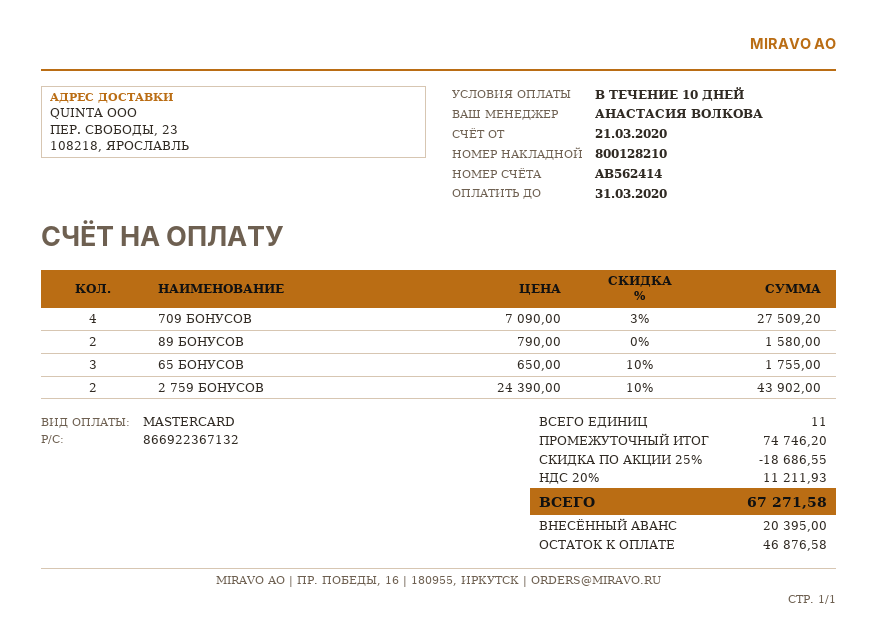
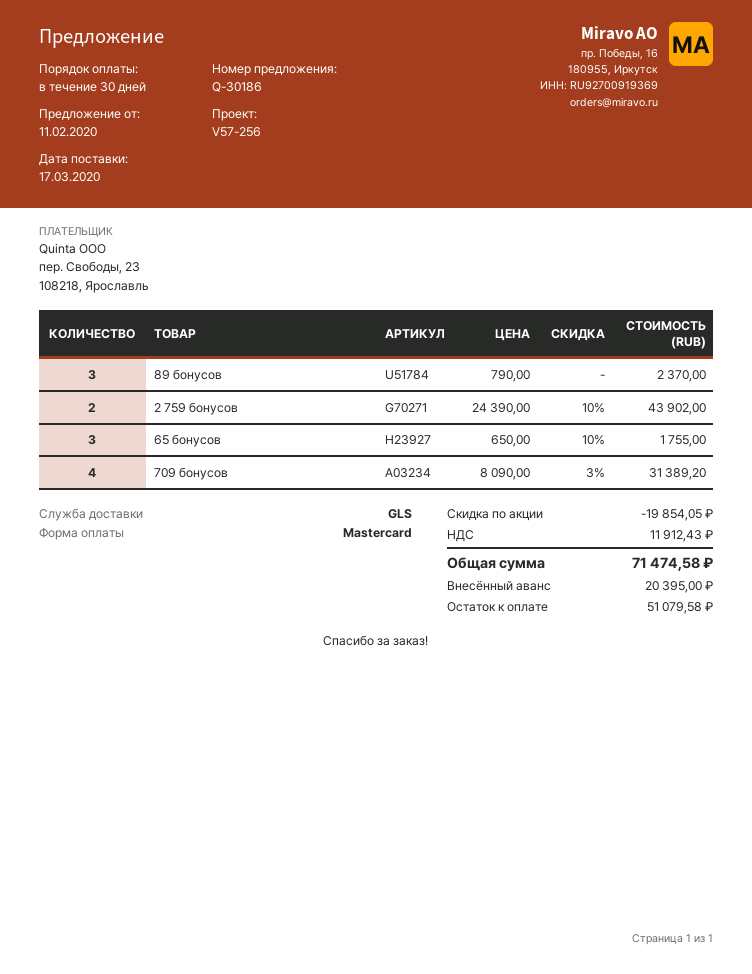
payment terms: 10 days -> 30 days
709 БОНУСОВ: 4 x 7090.00 - 3% = 27509.20 -> 4 x 8090.00 - 3% = 31389.20
89 БОНУСОВ: 2 x 790.00 = 1580.00 -> 3 x 790.00 = 2370.00
discount: 18686.55 -> 19854.05
tax: 11211.93 -> 11912.43
total: 67271.58 -> 71474.58
balance: 46876.58 -> 51079.58

